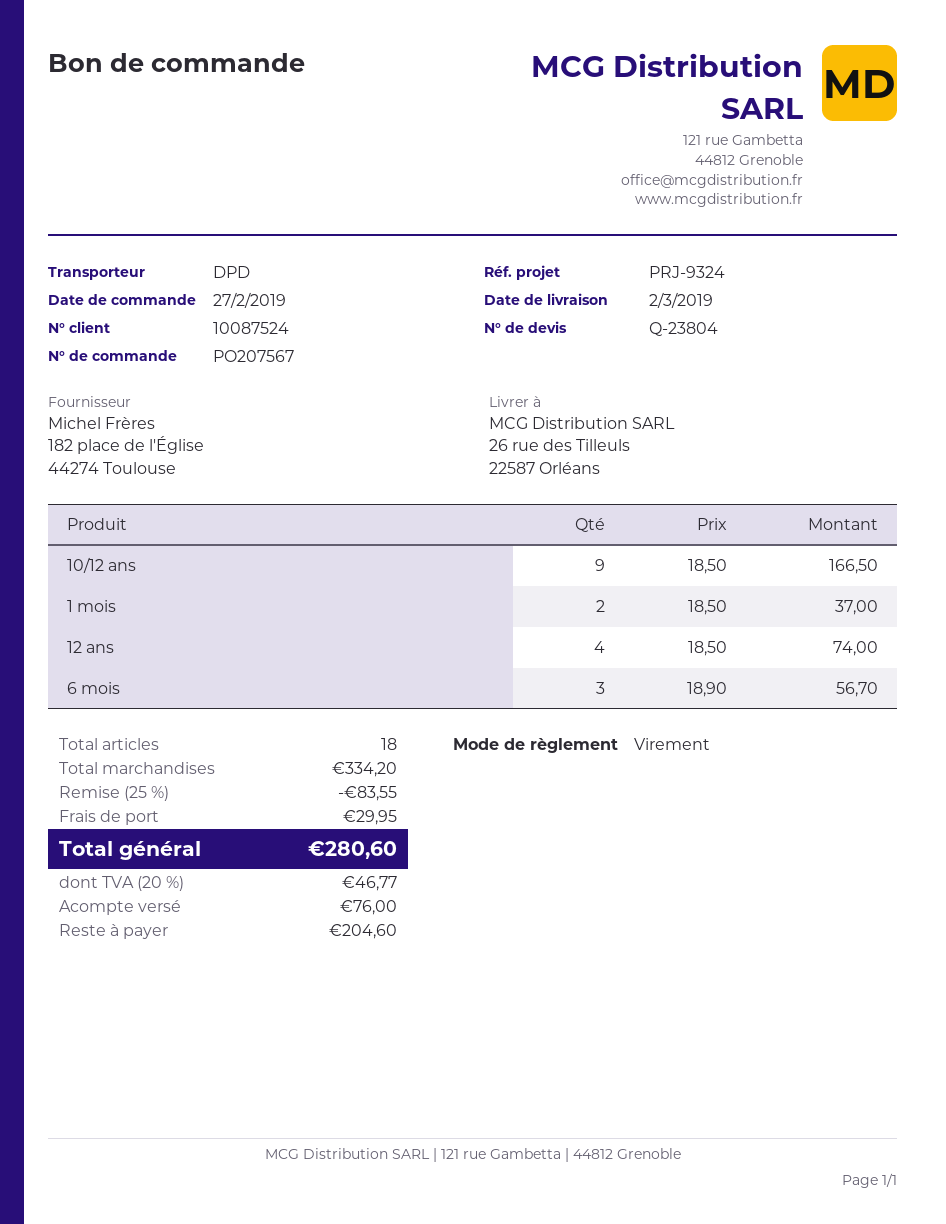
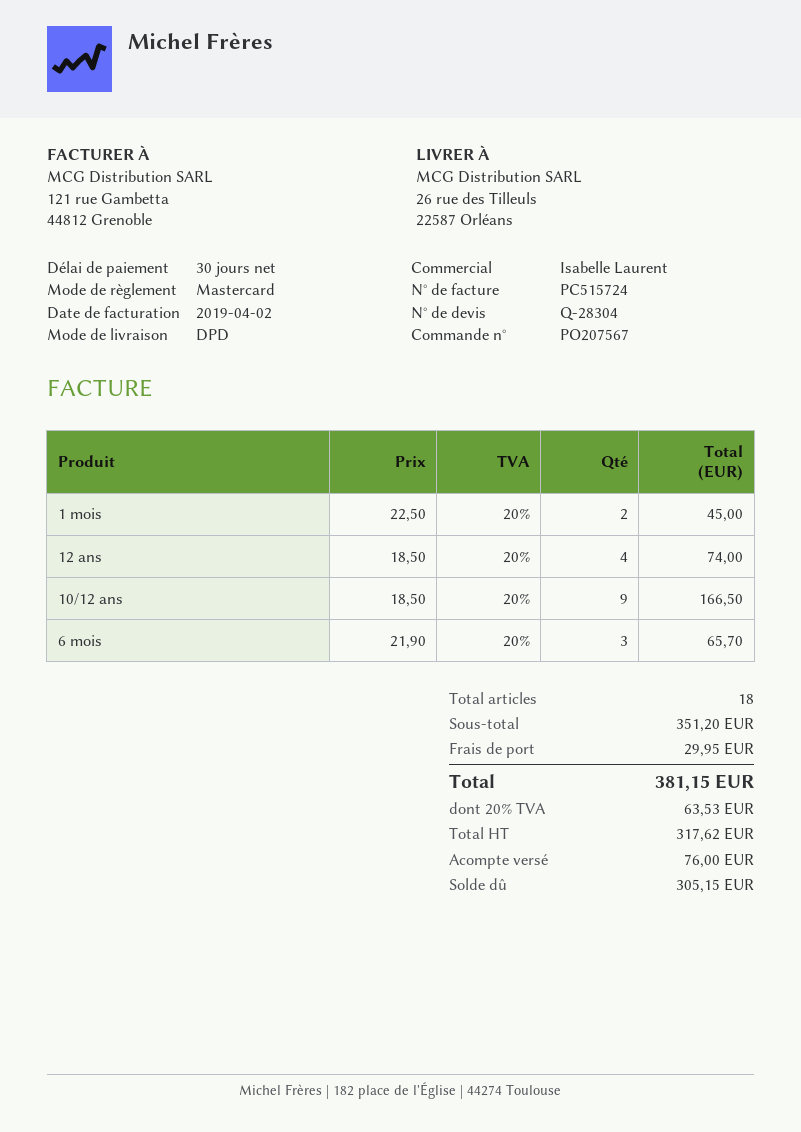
quote number: Q-23804 -> Q-28304
payment method: bank transfer -> Mastercard
1 mois: 2 x 18.50 = 37.00 -> 2 x 22.50 = 45.00
6 mois: 3 x 18.90 = 56.70 -> 3 x 21.90 = 65.70
subtotal: 334.20 -> 351.20
discount: 25% = 83.55 -> none
tax: 20% = 46.77 -> 20% = 63.53
total: 280.60 -> 381.15
balance: 204.60 -> 305.15

